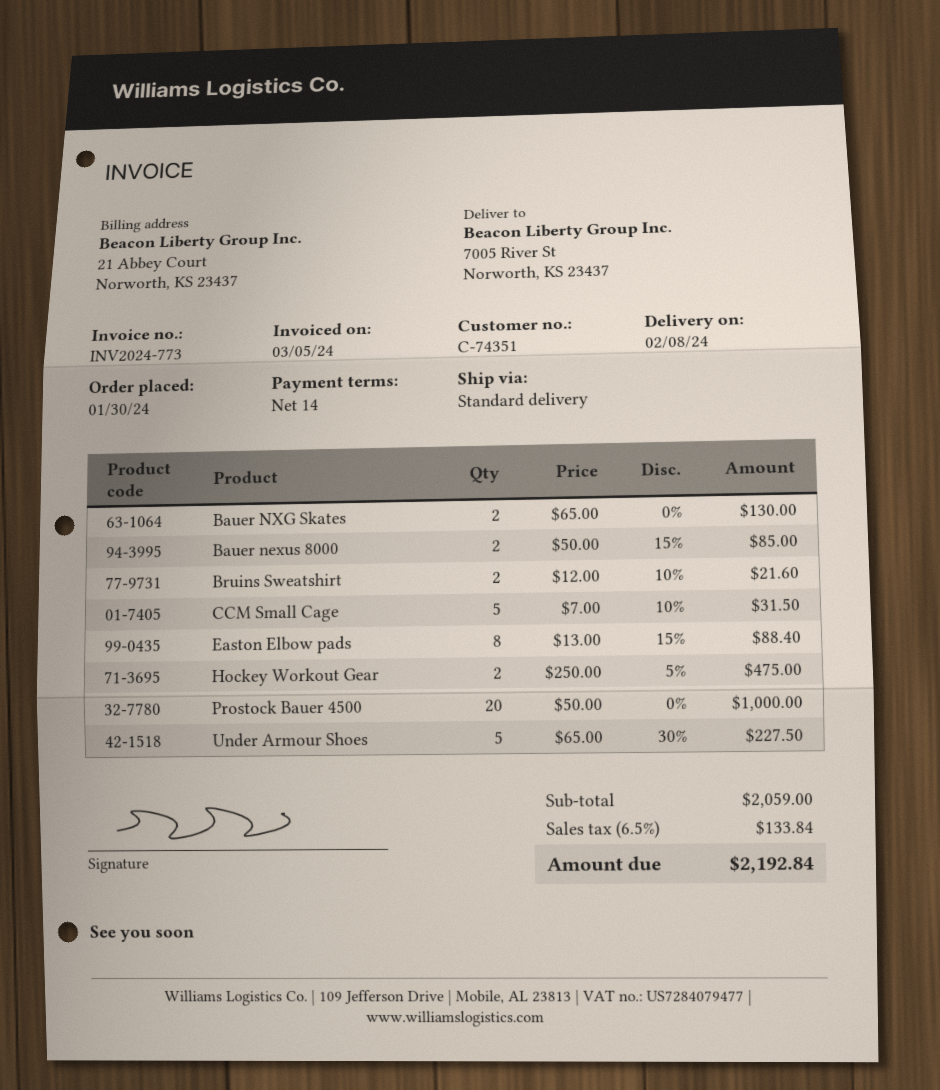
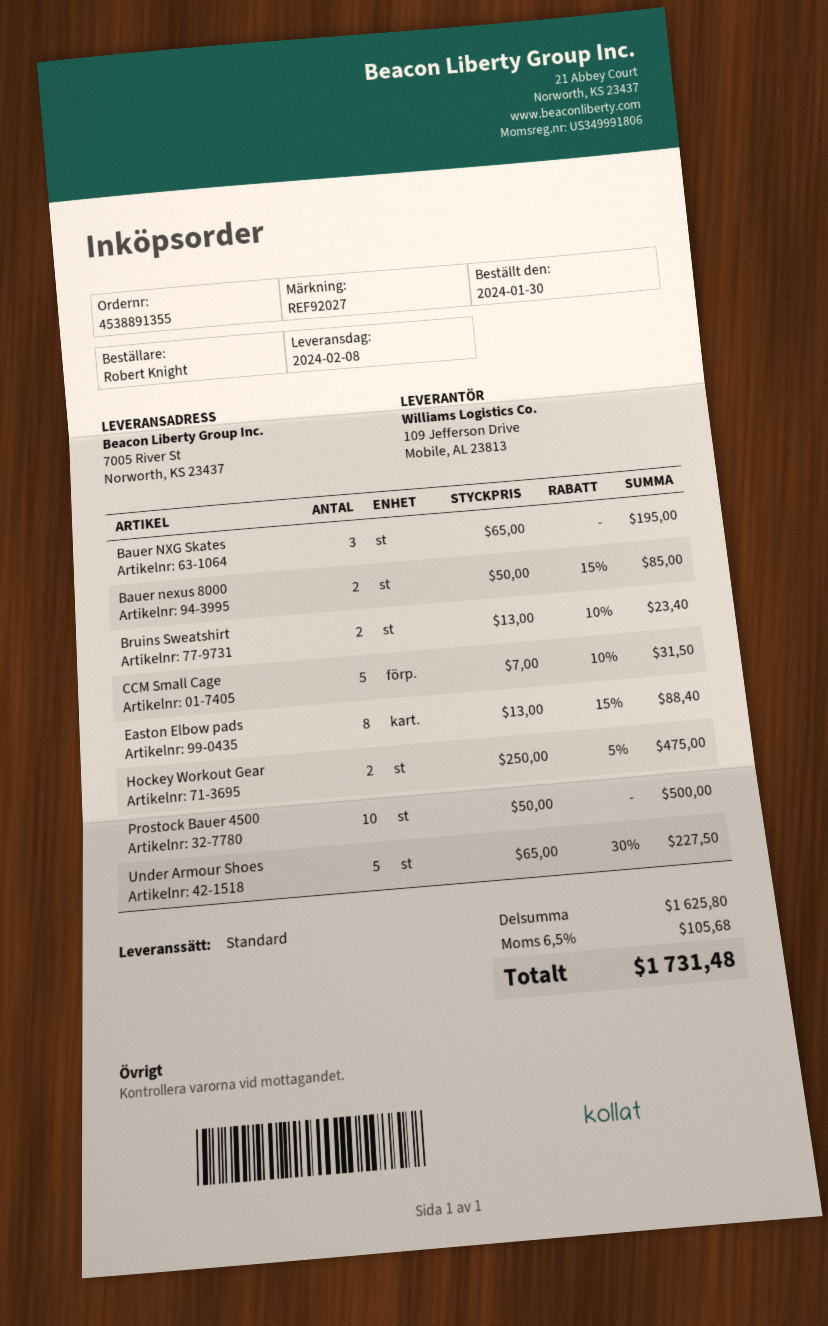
Bauer NXG Skates: 2 x 65.00 = 130.00 -> 3 x 65.00 = 195.00
Bruins Sweatshirt: 2 x 12.00 - 10% = 21.60 -> 2 x 13.00 - 10% = 23.40
Prostock Bauer 4500: 20 x 50.00 = 1000.00 -> 10 x 50.00 = 500.00
subtotal: 2059.00 -> 1625.80
tax: 6.5% = 133.84 -> 6.5% = 105.68
total: 2192.84 -> 1731.48

